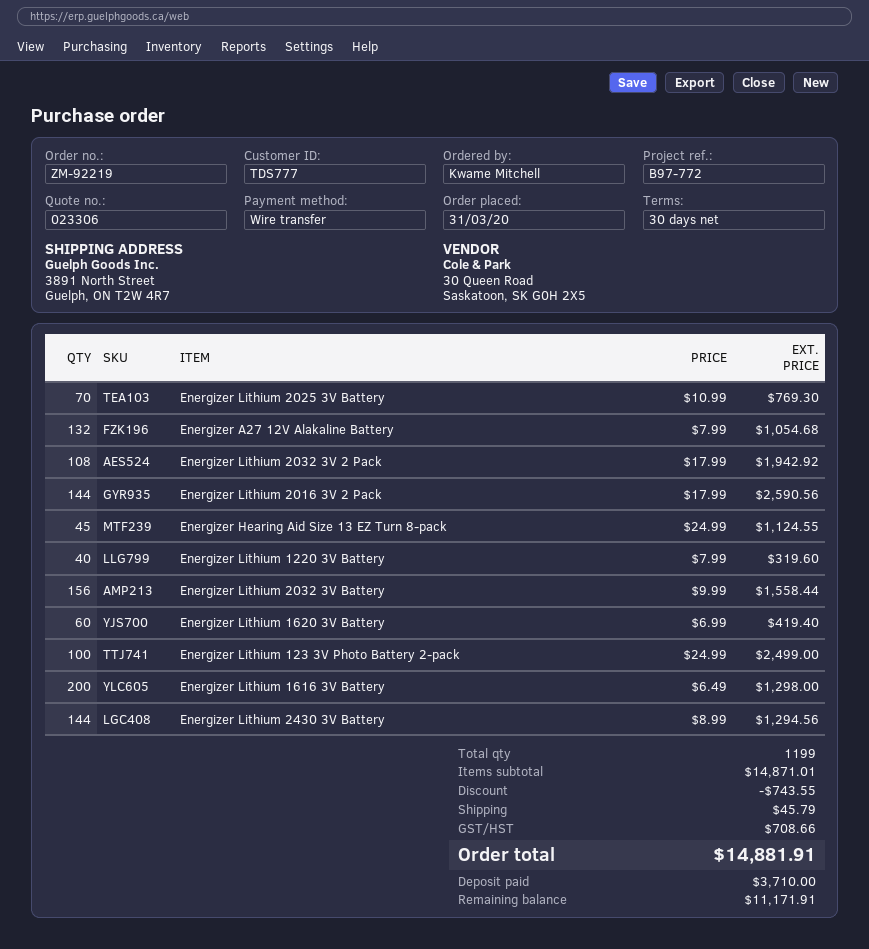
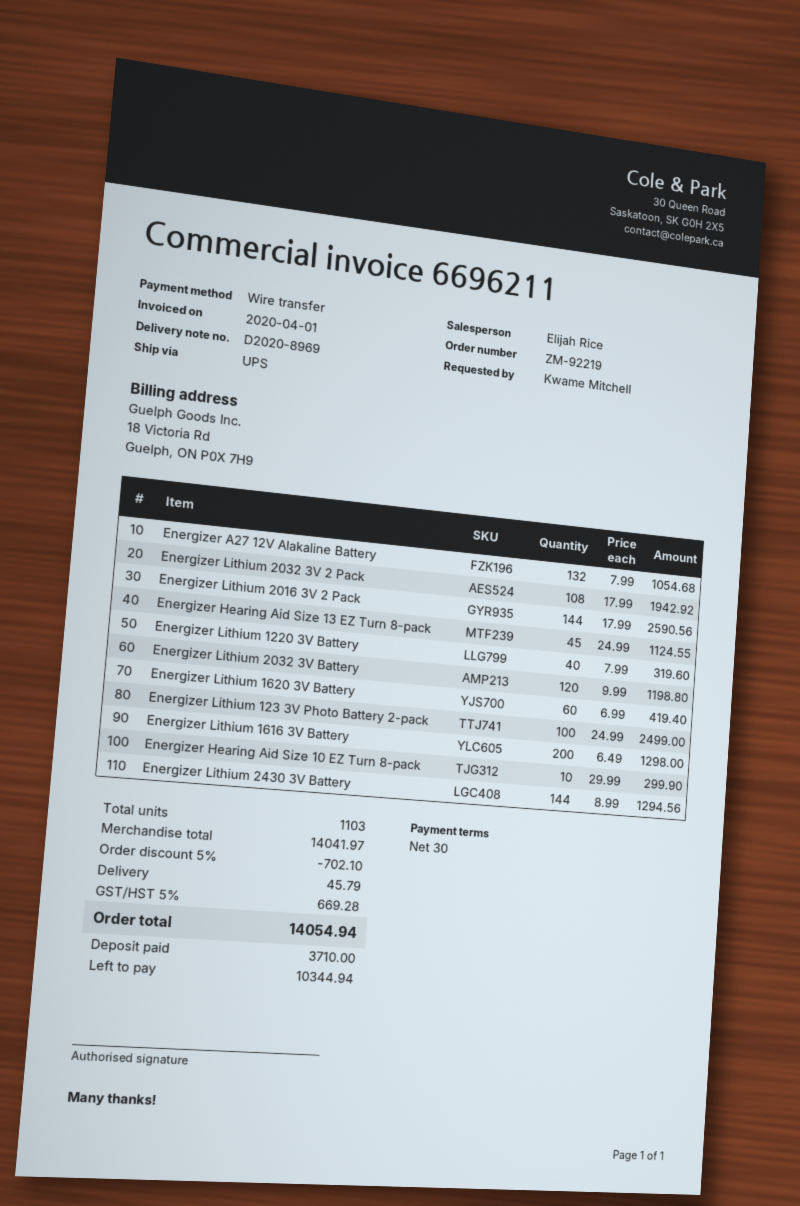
Energizer Lithium 2025 3V Battery: 70 x 10.99 = 769.30 -> none
Energizer Lithium 2032 3V Battery: 156 x 9.99 = 1558.44 -> 120 x 9.99 = 1198.80
Energizer Hearing Aid Size 10 EZ Turn 8-pack: none -> 10 x 29.99 = 299.90
total quantity: 1199 -> 1103
subtotal: 14871.01 -> 14041.97
discount: 743.55 -> 702.10
tax: 708.66 -> 669.28
total: 14881.91 -> 14054.94
balance: 11171.91 -> 10344.94

